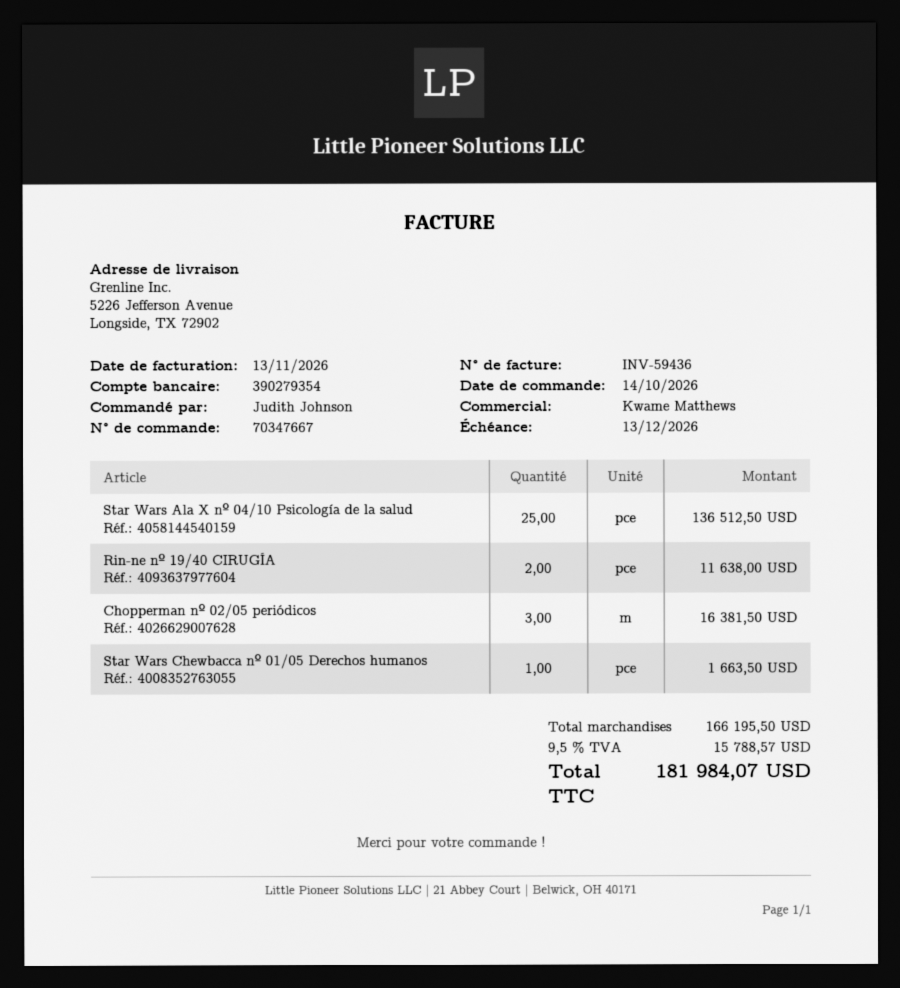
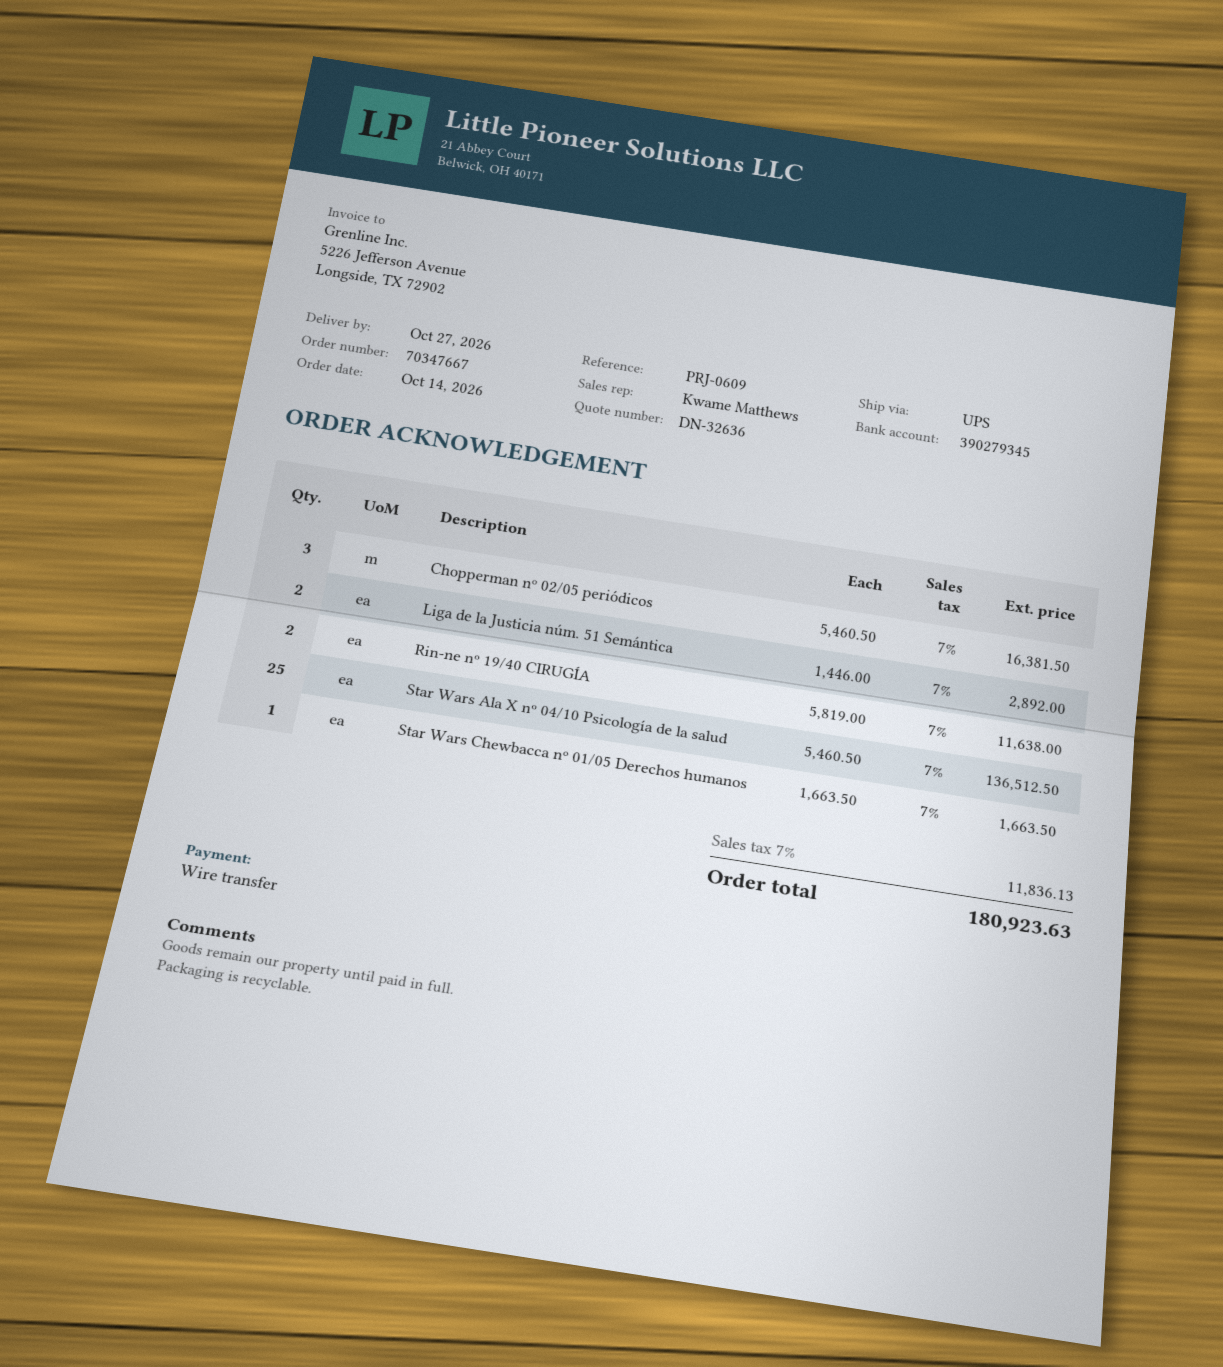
bank account: 390279354 -> 390279345
Liga de la Justicia núm. 51 Semántica: none -> 2 for 2892.00
tax: 9.5% = 15788.57 -> 7% = 11836.13
total: 181984.07 -> 180923.63

